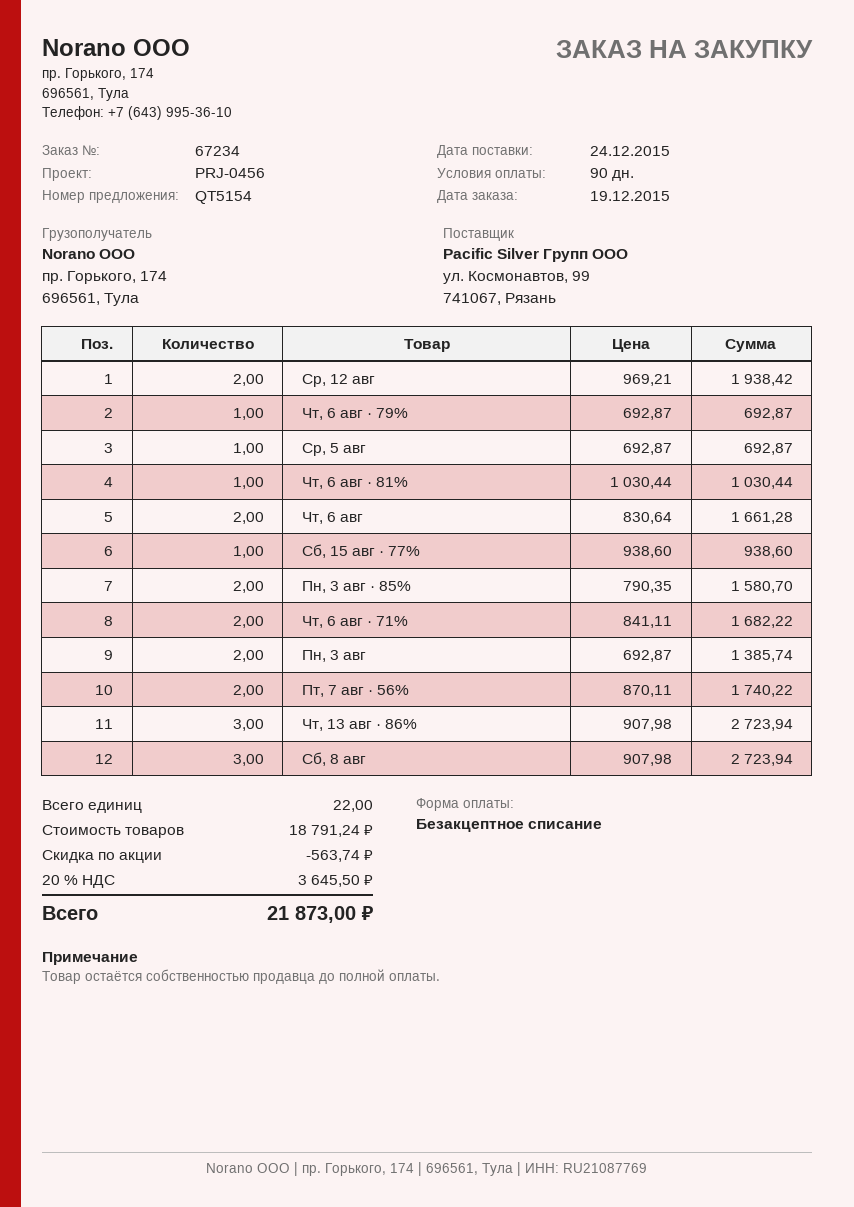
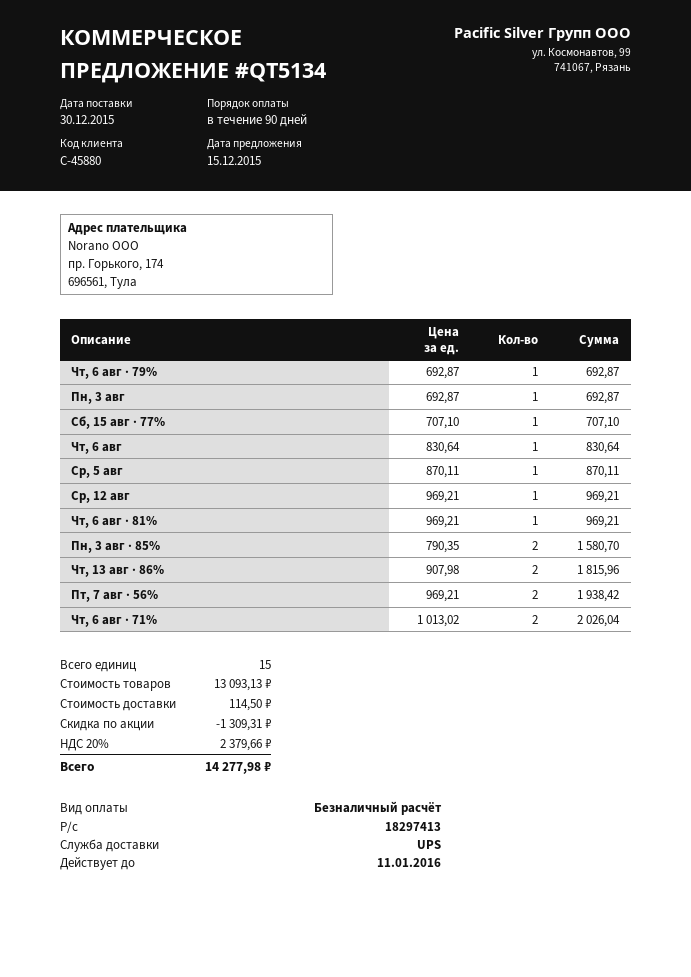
quote number: QT5154 -> QT5134
delivery date: 2015-12-24 -> 2015-12-30
payment method: direct debit -> bank transfer
Ср, 12 авг: 2 x 969.21 = 1938.42 -> 1 x 969.21 = 969.21
Ср, 5 авг: 1 x 692.87 = 692.87 -> 1 x 870.11 = 870.11
Чт, 6 авг · 81%: 1 x 1030.44 = 1030.44 -> 1 x 969.21 = 969.21
Чт, 6 авг: 2 x 830.64 = 1661.28 -> 1 x 830.64 = 830.64
Сб, 15 авг · 77%: 1 x 938.60 = 938.60 -> 1 x 707.10 = 707.10
Чт, 6 авг · 71%: 2 x 841.11 = 1682.22 -> 2 x 1013.02 = 2026.04
Пн, 3 авг: 2 x 692.87 = 1385.74 -> 1 x 692.87 = 692.87
Пт, 7 авг · 56%: 2 x 870.11 = 1740.22 -> 2 x 969.21 = 1938.42
Чт, 13 авг · 86%: 3 x 907.98 = 2723.94 -> 2 x 907.98 = 1815.96
Сб, 8 авг: 3 x 907.98 = 2723.94 -> none
total quantity: 22 -> 15
subtotal: 18791.24 -> 13093.13
discount: 563.74 -> 1309.31
shipping: none -> 114.50
tax: 20% = 3645.50 -> 20% = 2379.66
total: 21873.00 -> 14277.98

